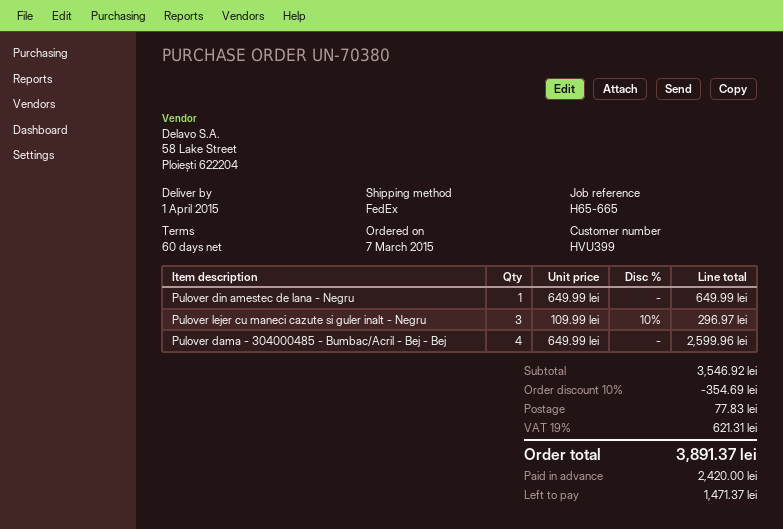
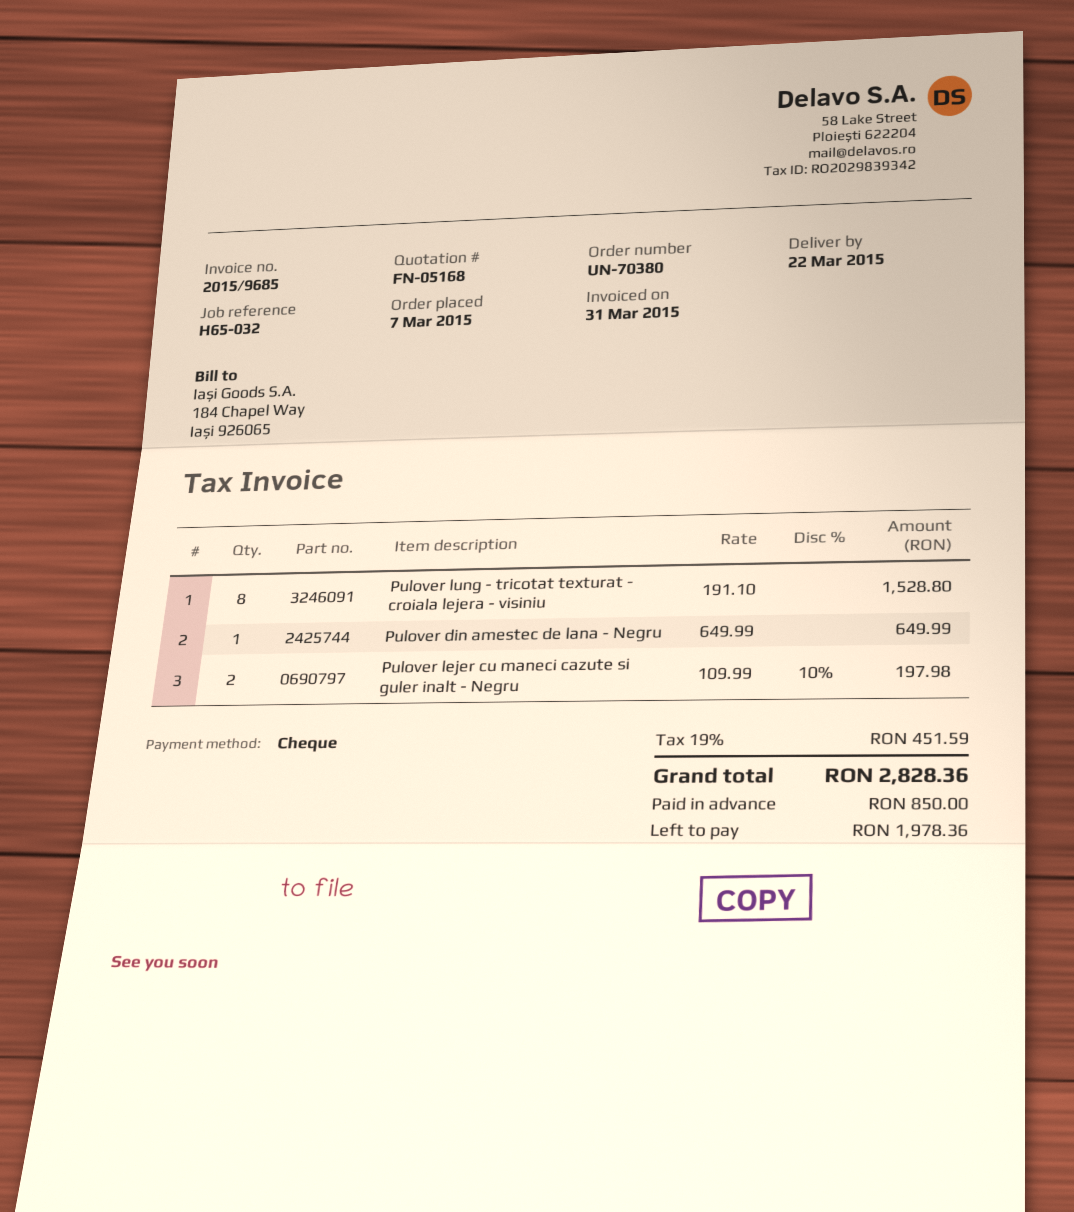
delivery date: 2015-04-01 -> 2015-03-22
reference: H65-665 -> H65-032
Pulover lejer cu maneci cazute si guler inalt - Negru: 3 x 109.99 - 10% = 296.97 -> 2 x 109.99 - 10% = 197.98
Pulover dama - 304000485 - Bumbac/Acril - Bej - Bej: 4 x 649.99 = 2599.96 -> none
Pulover lung - tricotat texturat - croiala lejera - visiniu: none -> 8 x 191.10 = 1528.80
discount: 10% = 354.69 -> none
shipping: 77.83 -> none
tax: 19% = 621.31 -> 19% = 451.59
total: 3891.37 -> 2828.36
deposit: 2420.00 -> 850.00
balance: 1471.37 -> 1978.36

